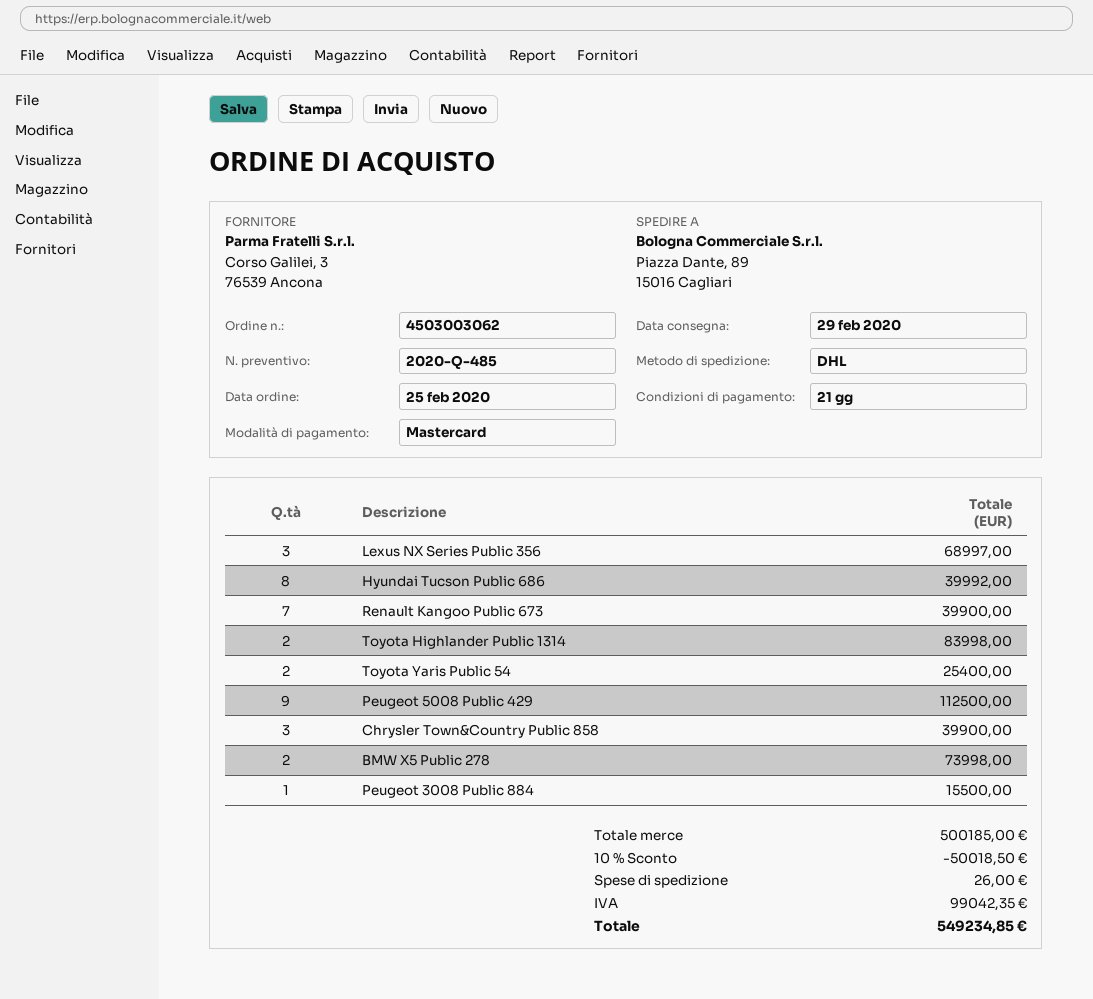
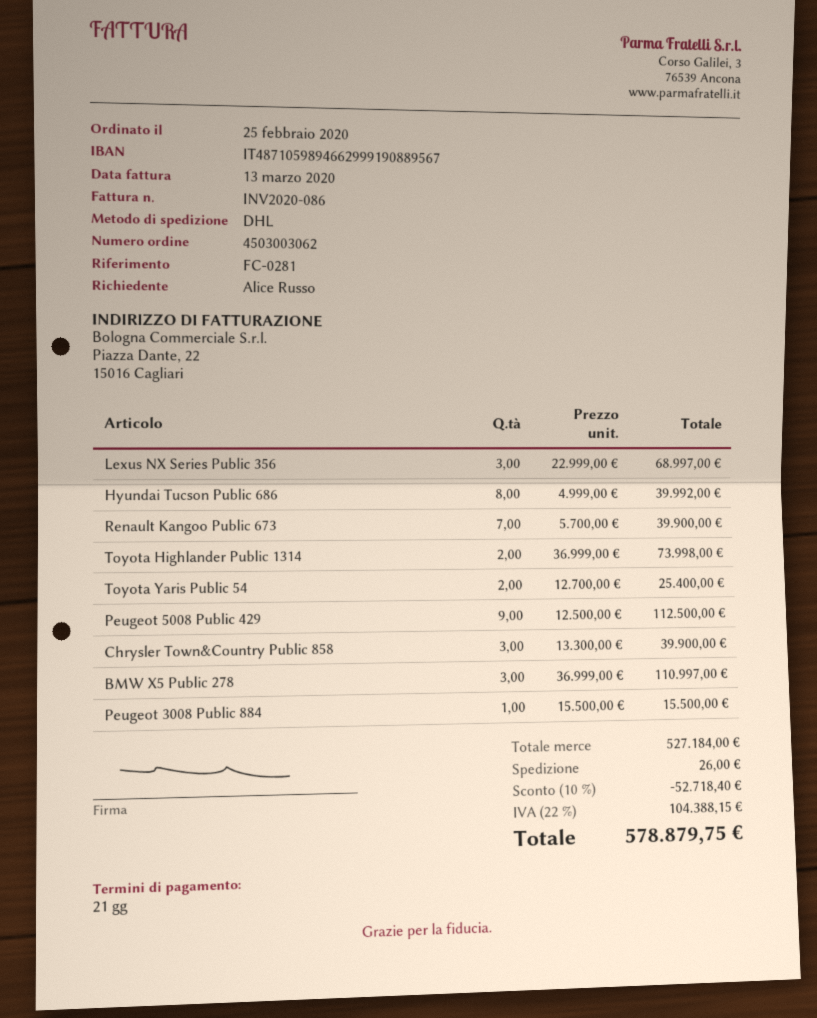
Toyota Highlander Public 1314: 2 for 83998.00 -> 2 for 73998.00
BMW X5 Public 278: 2 for 73998.00 -> 3 for 110997.00
subtotal: 500185.00 -> 527184.00
discount: 10% = 50018.50 -> 10% = 52718.40
tax: 99042.35 -> 104388.15
total: 549234.85 -> 578879.75

